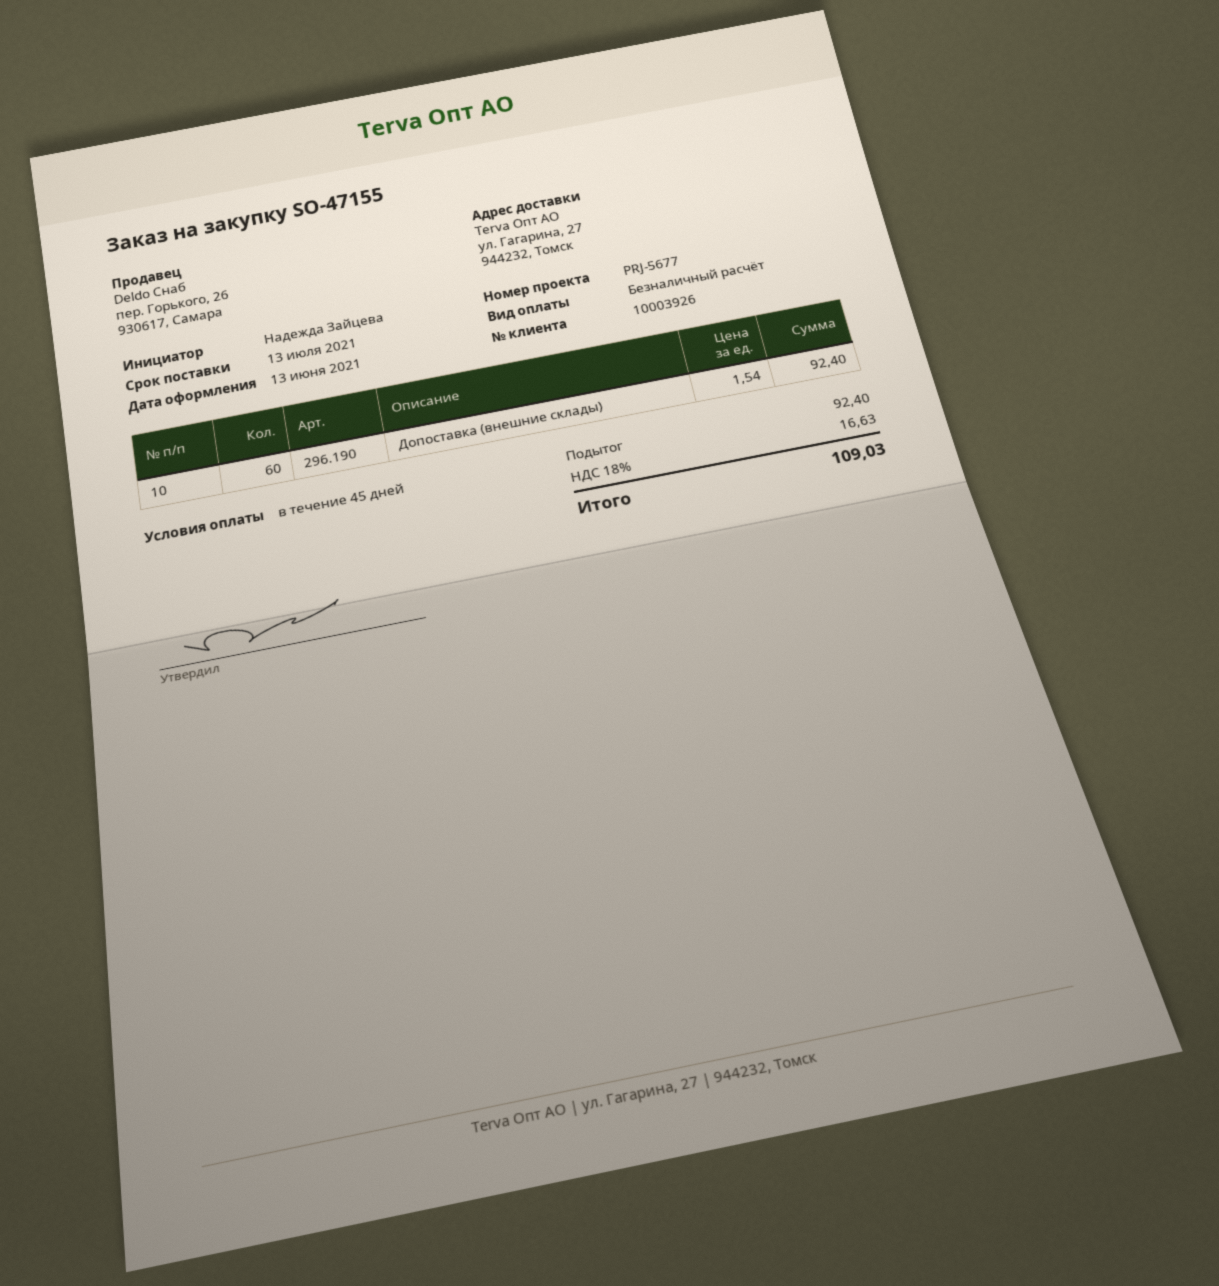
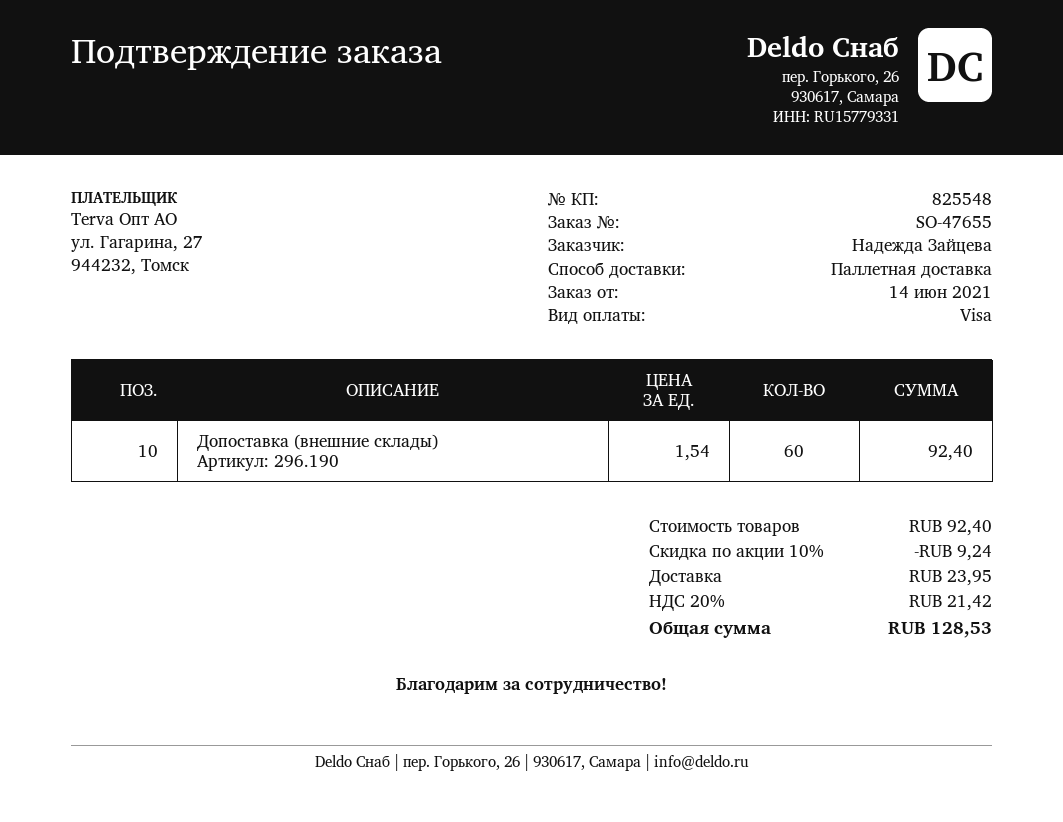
order number: SO-47155 -> SO-47655
order date: 2021-06-13 -> 2021-06-14
payment method: bank transfer -> Visa
discount: none -> 10% = 9.24
shipping: none -> 23.95
tax: 18% = 16.63 -> 20% = 21.42
total: 109.03 -> 128.53

